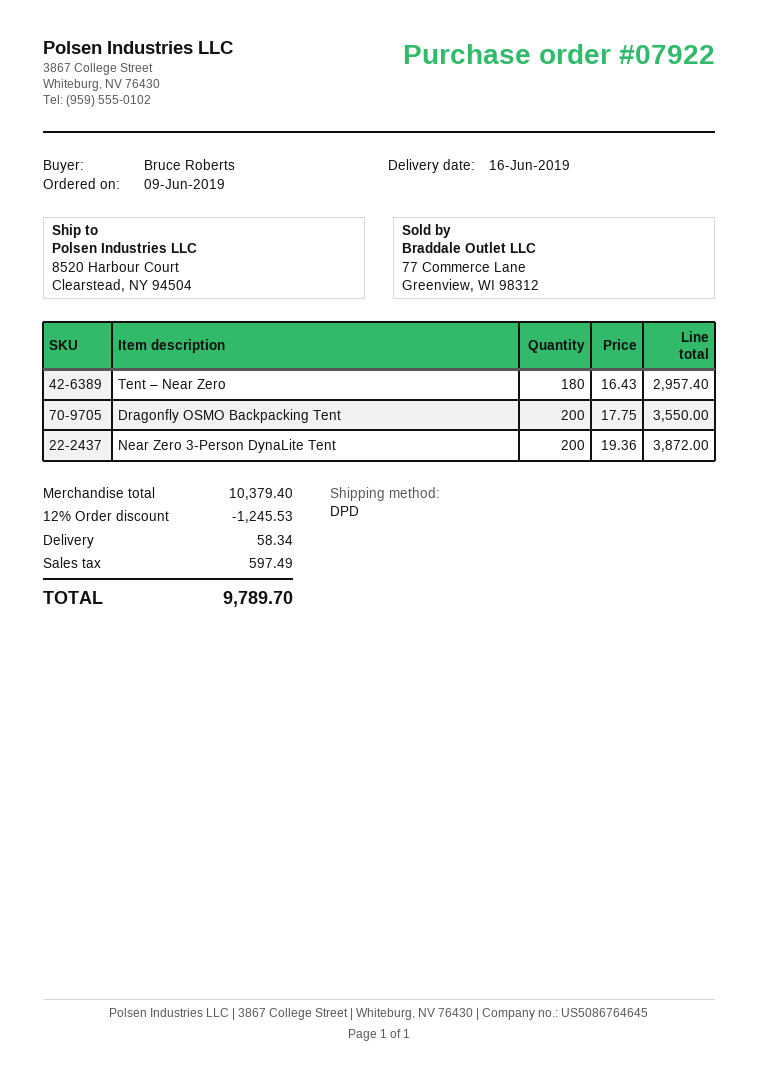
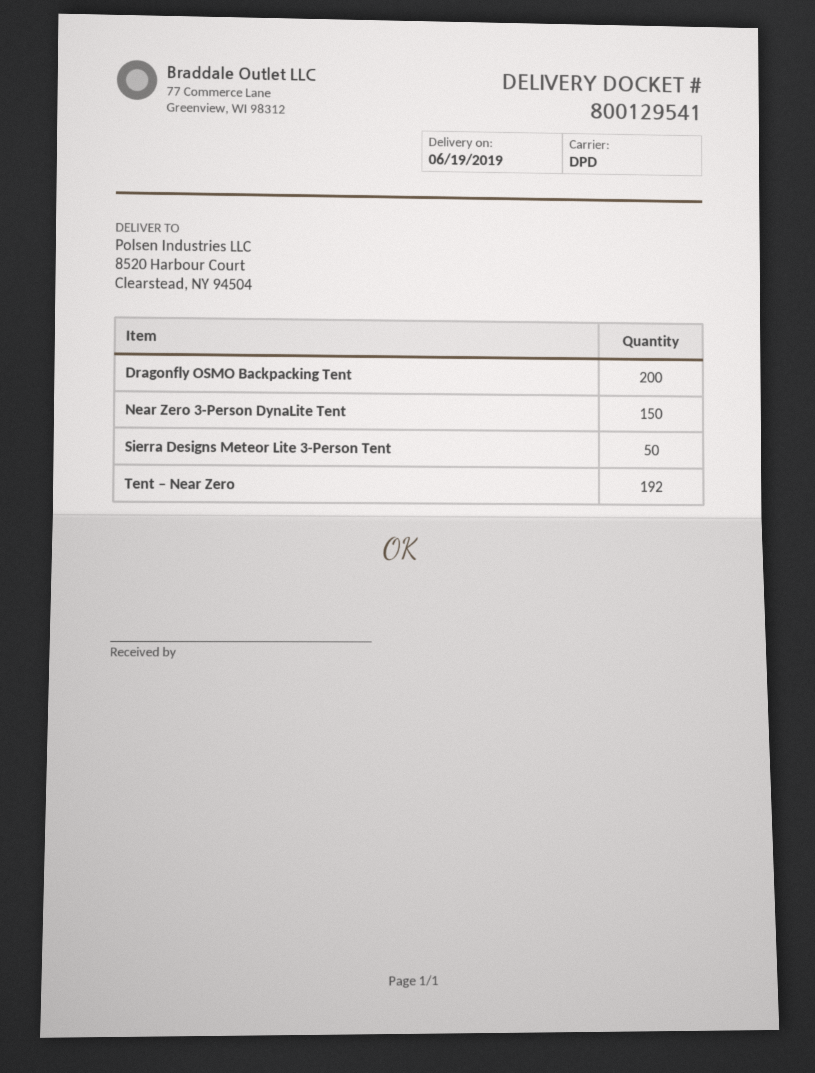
delivery date: 2019-06-16 -> 2019-06-19
Tent – Near Zero: 180 -> 192
Near Zero 3-Person DynaLite Tent: 200 -> 150
Sierra Designs Meteor Lite 3-Person Tent: none -> 50

